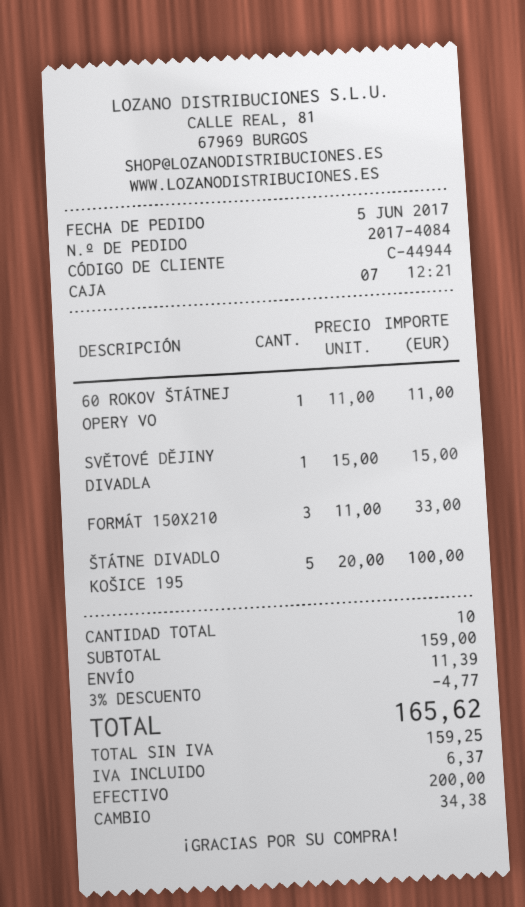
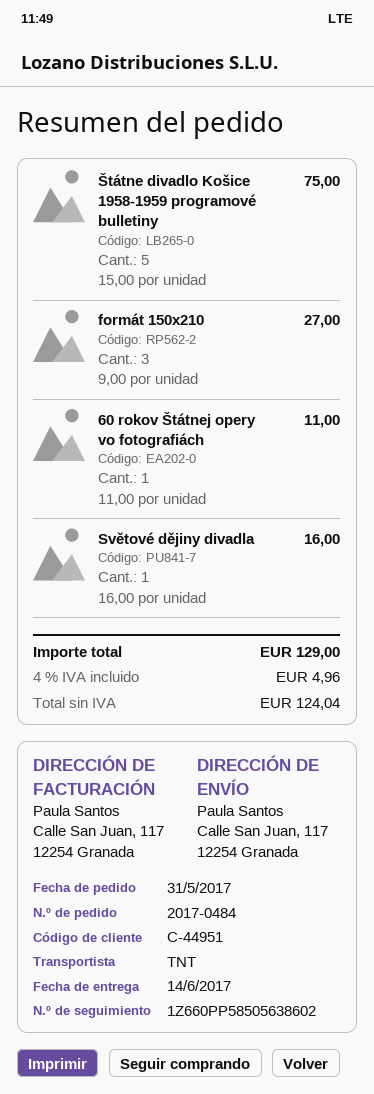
order number: 2017-4084 -> 2017-0484
order date: 2017-06-05 -> 2017-05-31
customer number: C-44944 -> C-44951
SVĚTOVÉ DĚJINY DIVADLA: 1 x 15.00 = 15.00 -> 1 x 16.00 = 16.00
FORMÁT 150X210: 3 x 11.00 = 33.00 -> 3 x 9.00 = 27.00
ŠTÁTNE DIVADLO KOŠICE 195: 5 x 20.00 = 100.00 -> 5 x 15.00 = 75.00
discount: 3% = 4.77 -> none
shipping: 11.39 -> none
net: 159.25 -> 124.04
tax: 6.37 -> 4.96
total: 165.62 -> 129.00

